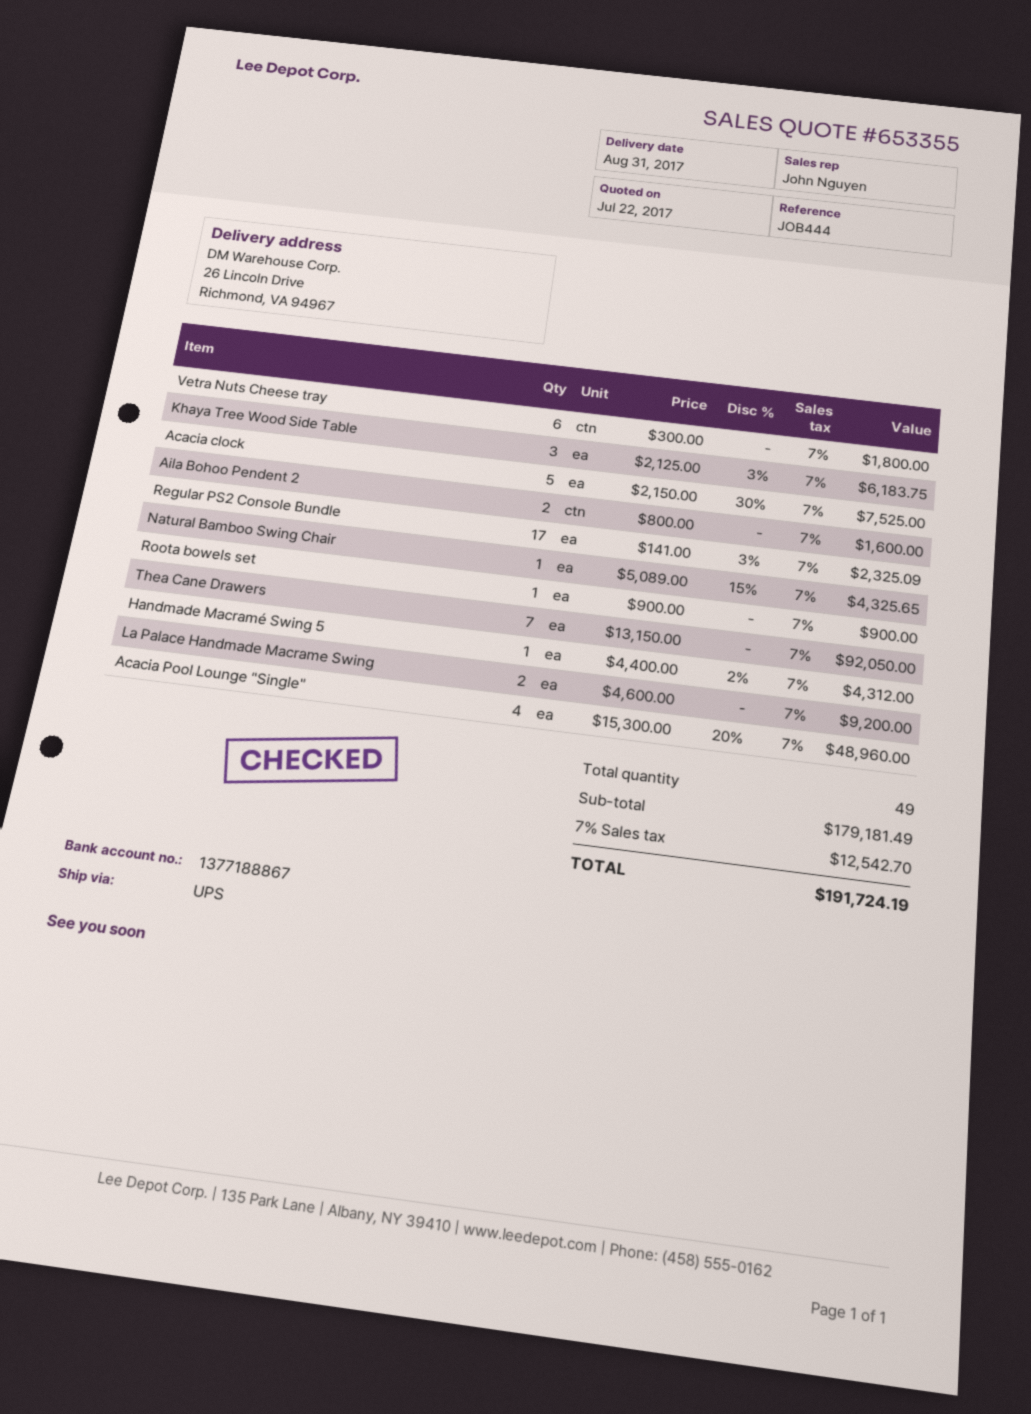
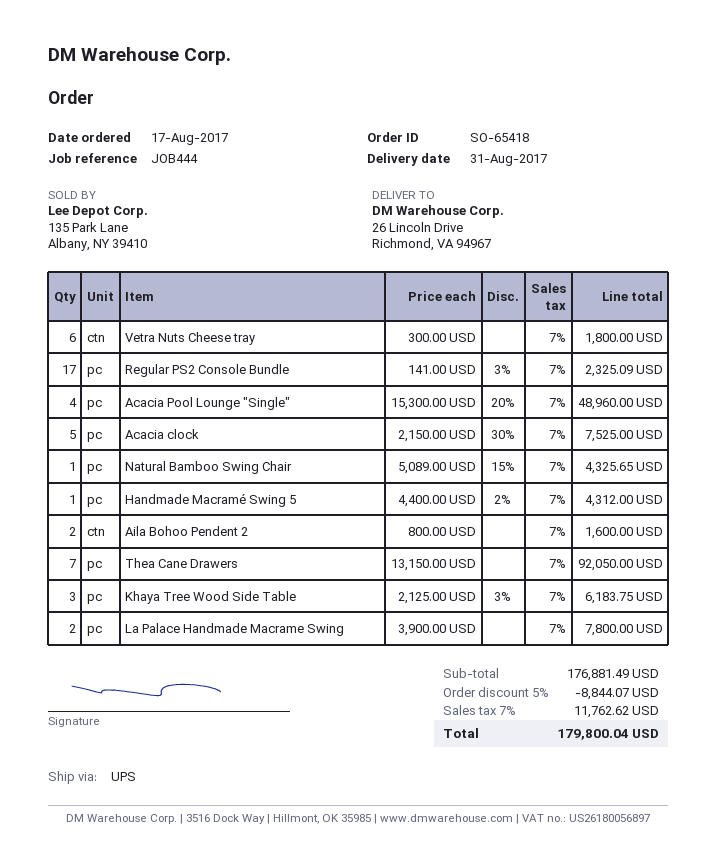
Roota bowels set: 1 x 900.00 = 900.00 -> none
La Palace Handmade Macrame Swing: 2 x 4600.00 = 9200.00 -> 2 x 3900.00 = 7800.00
subtotal: 179181.49 -> 176881.49
discount: none -> 5% = 8844.07
tax: 7% = 12542.70 -> 7% = 11762.62
total: 191724.19 -> 179800.04

